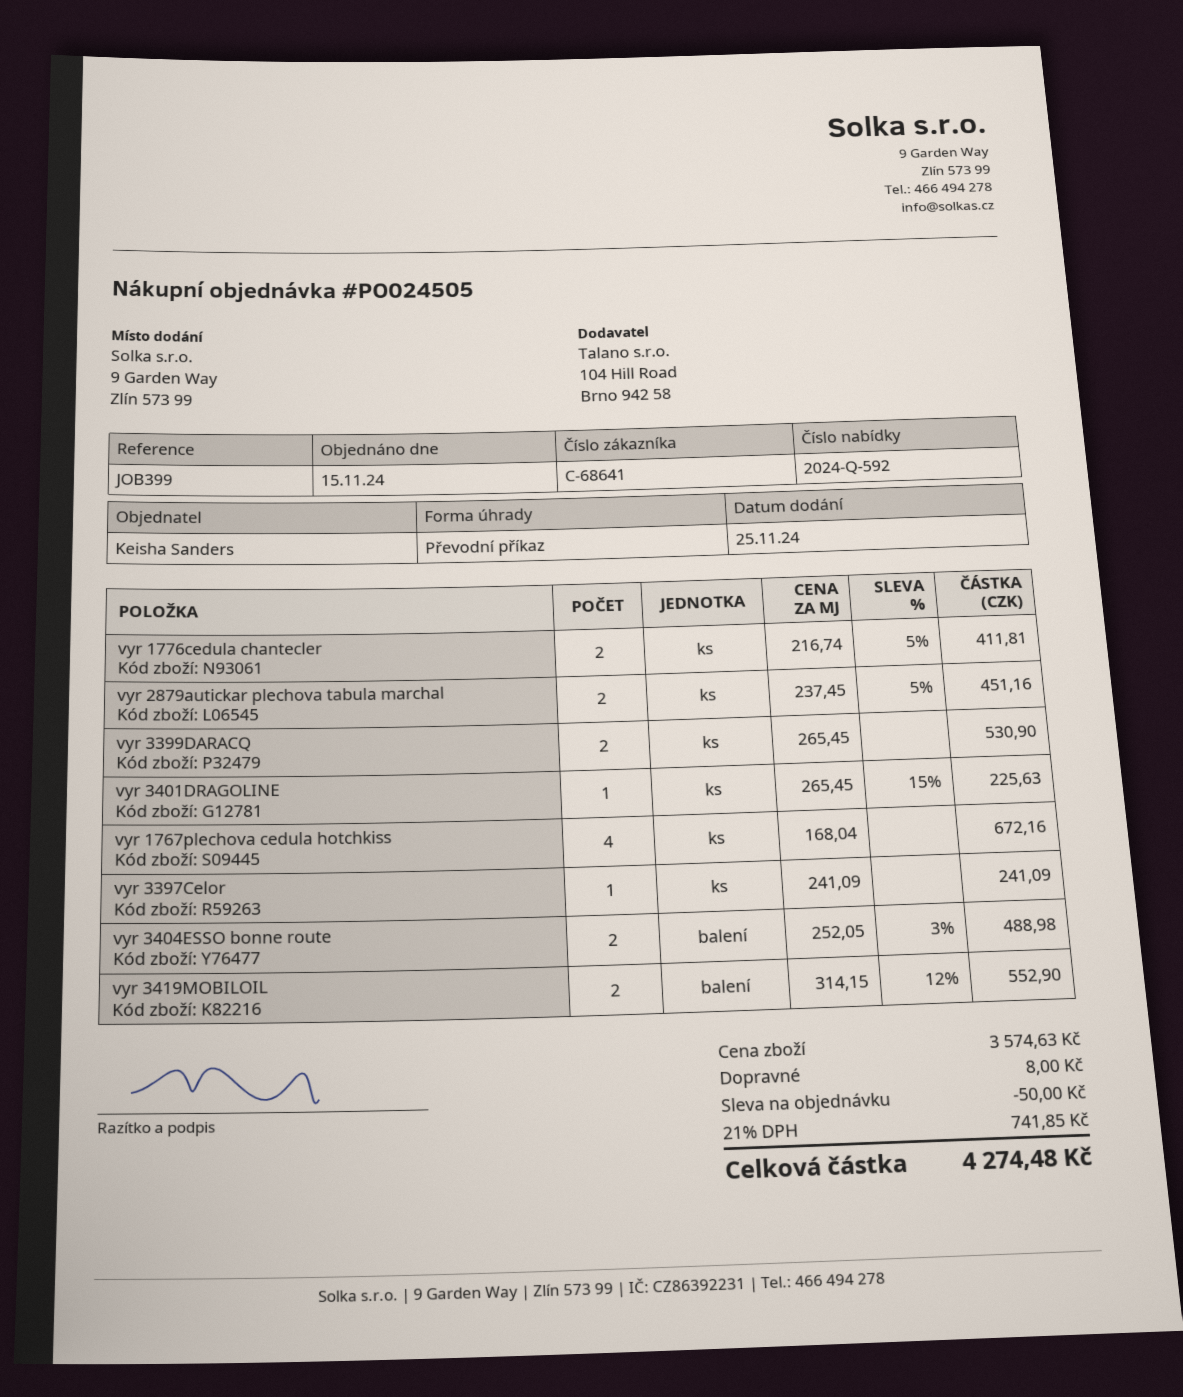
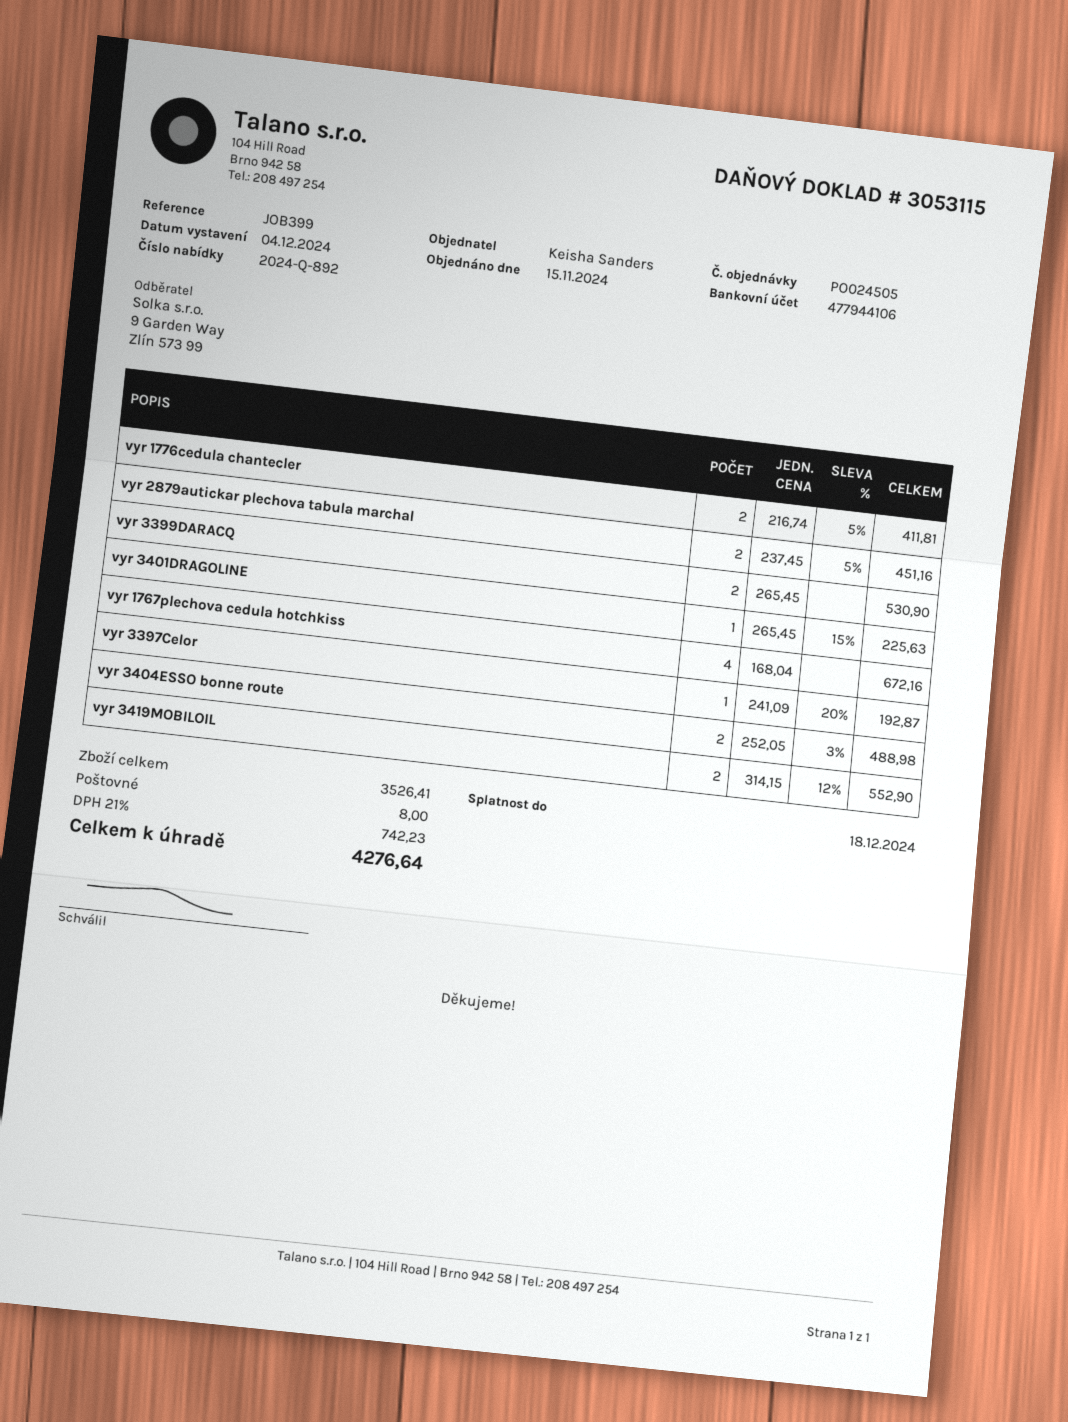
quote number: 2024-Q-592 -> 2024-Q-892
vyr 3397Celor: 1 x 241.09 = 241.09 -> 1 x 241.09 - 20% = 192.87
subtotal: 3574.63 -> 3526.41
discount: 50.00 -> none
tax: 21% = 741.85 -> 21% = 742.23
total: 4274.48 -> 4276.64

